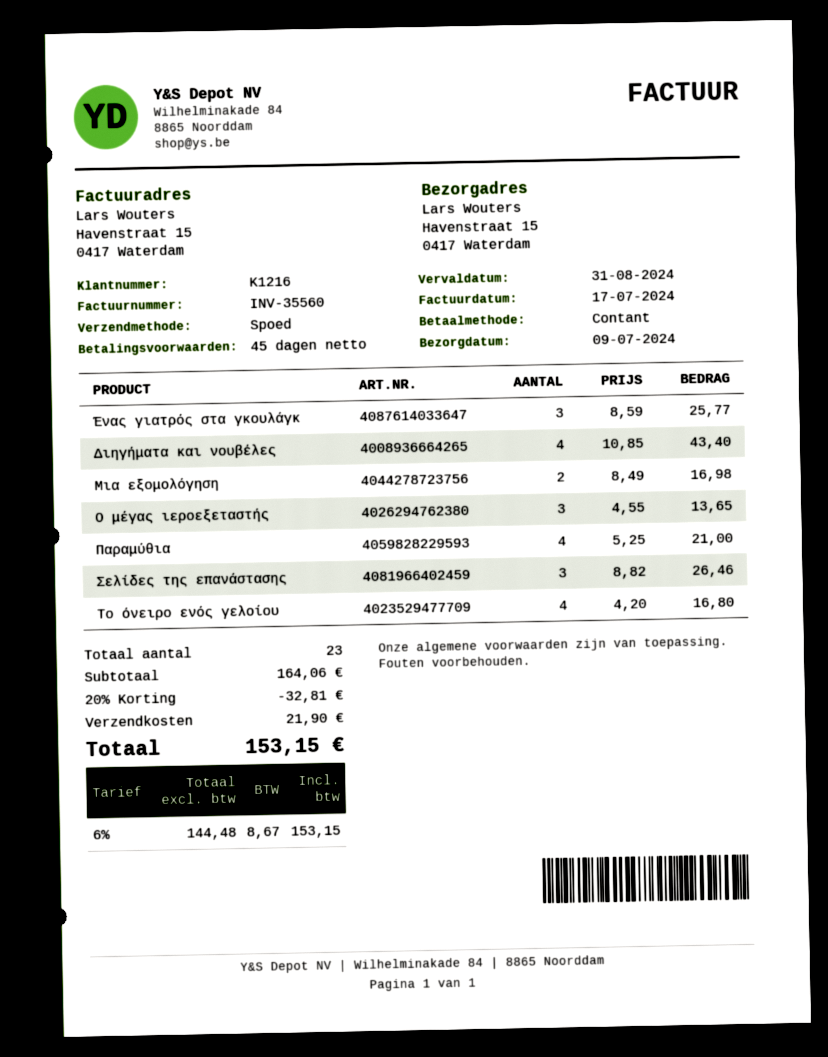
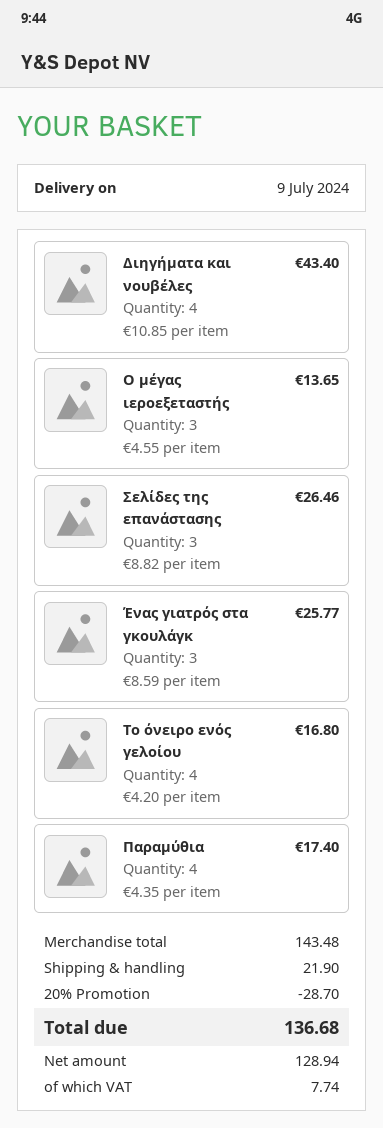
Μια εξομολόγηση: 2 x 8.49 = 16.98 -> none
Παραμύθια: 4 x 5.25 = 21.00 -> 4 x 4.35 = 17.40
subtotal: 164.06 -> 143.48
discount: 20% = 32.81 -> 20% = 28.70
net: 144.48 -> 128.94
tax: 8.67 -> 7.74
total: 153.15 -> 136.68

